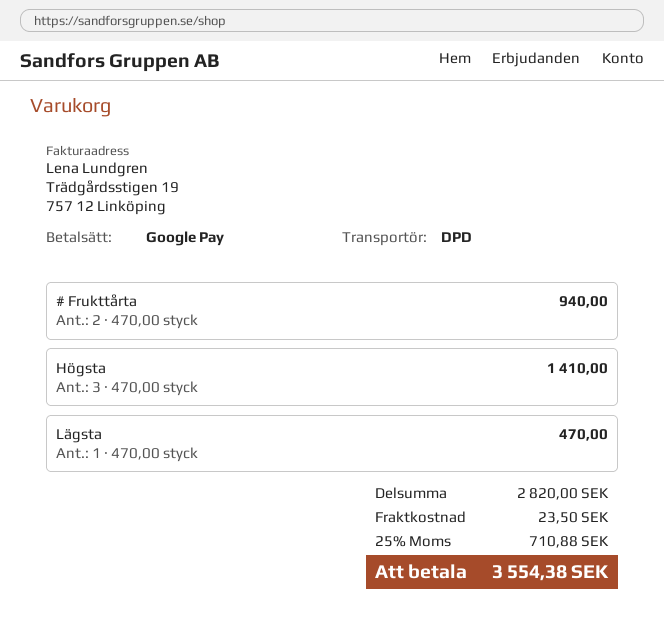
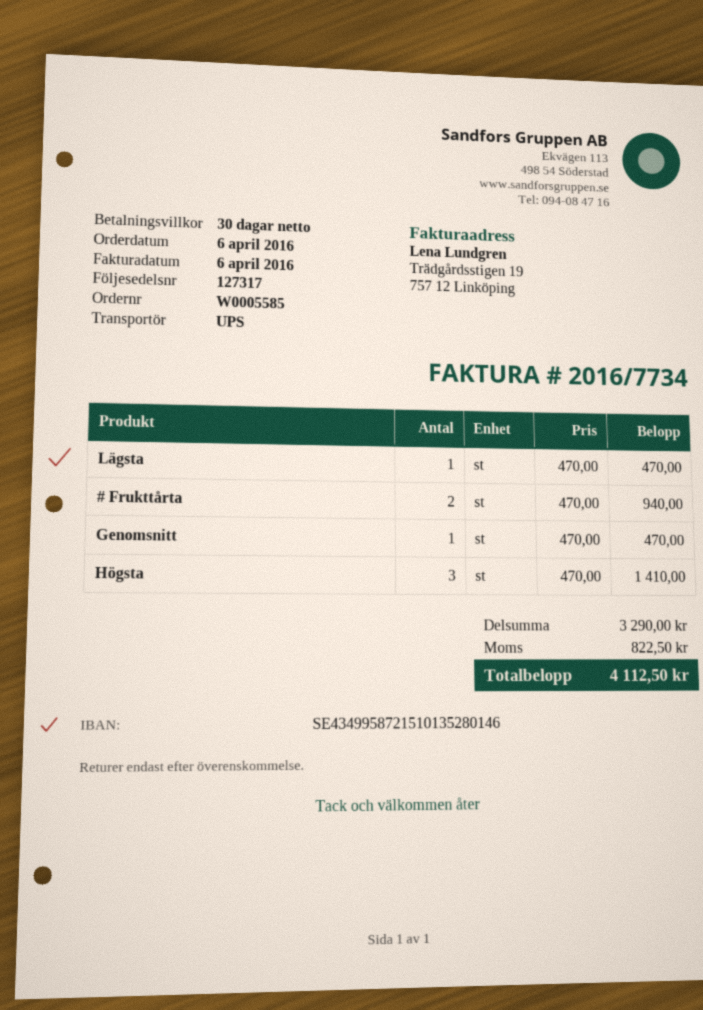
shipping method: DPD -> UPS
Genomsnitt: none -> 1 x 470.00 = 470.00
subtotal: 2820.00 -> 3290.00
shipping: 23.50 -> none
tax: 710.88 -> 822.50
total: 3554.38 -> 4112.50

